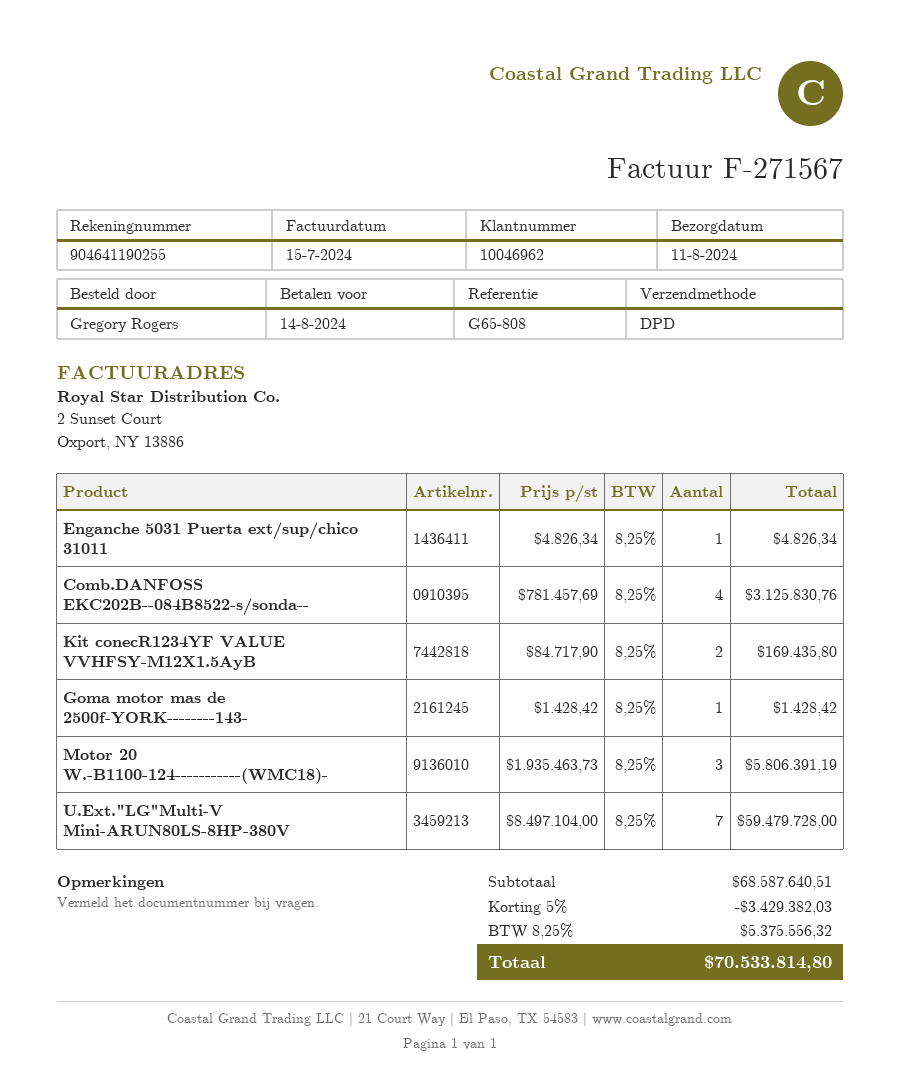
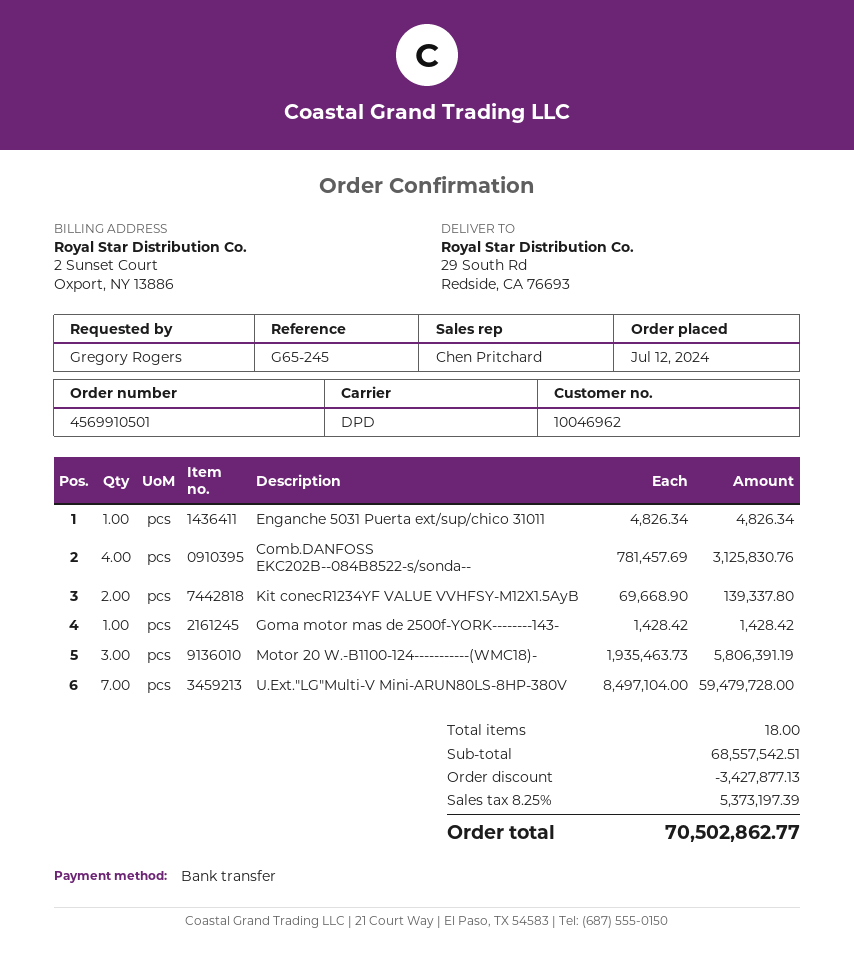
reference: G65-808 -> G65-245
Kit conecR1234YF VALUE VVHFSY-M12X1.5AyB: 2 x 84717.90 = 169435.80 -> 2 x 69668.90 = 139337.80
subtotal: 68587640.51 -> 68557542.51
discount: 3429382.03 -> 3427877.13
tax: 8.25% = 5375556.32 -> 8.25% = 5373197.39
total: 70533814.80 -> 70502862.77

